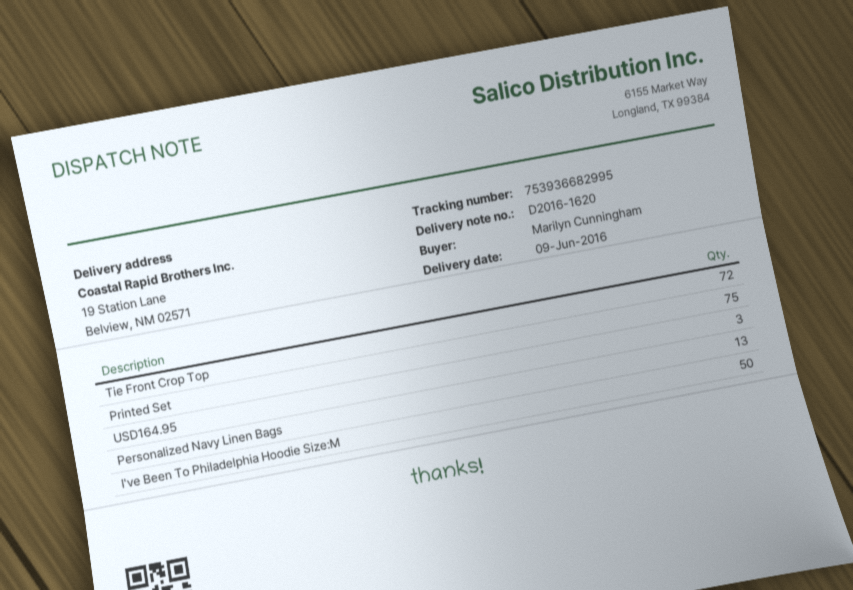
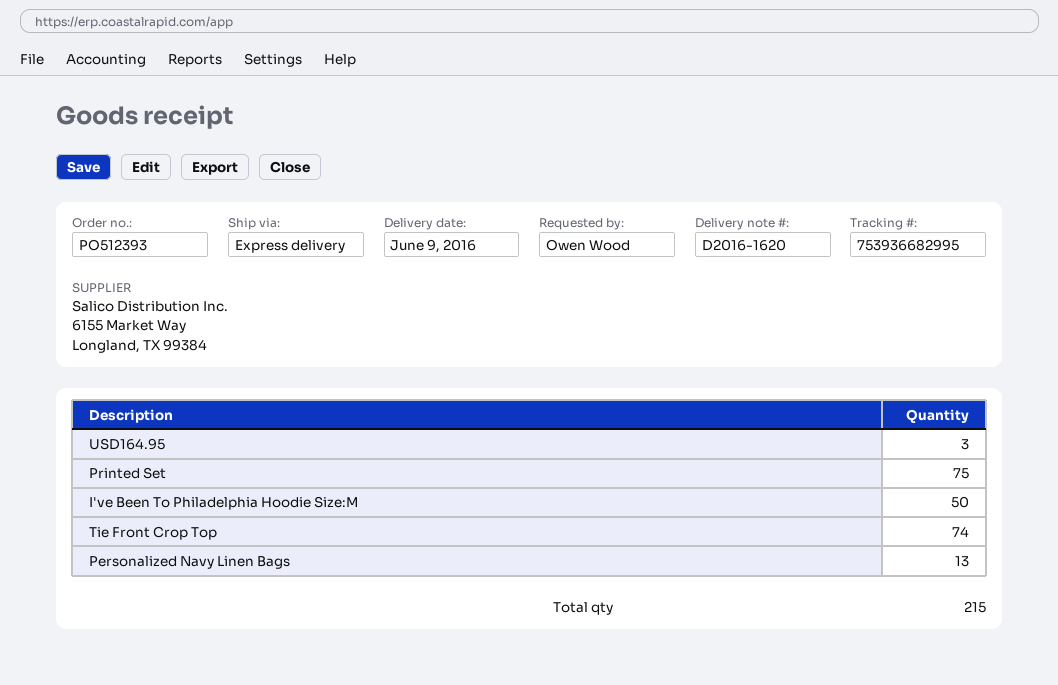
ordered by: Marilyn Cunningham -> Owen Wood
Tie Front Crop Top: 72 -> 74

